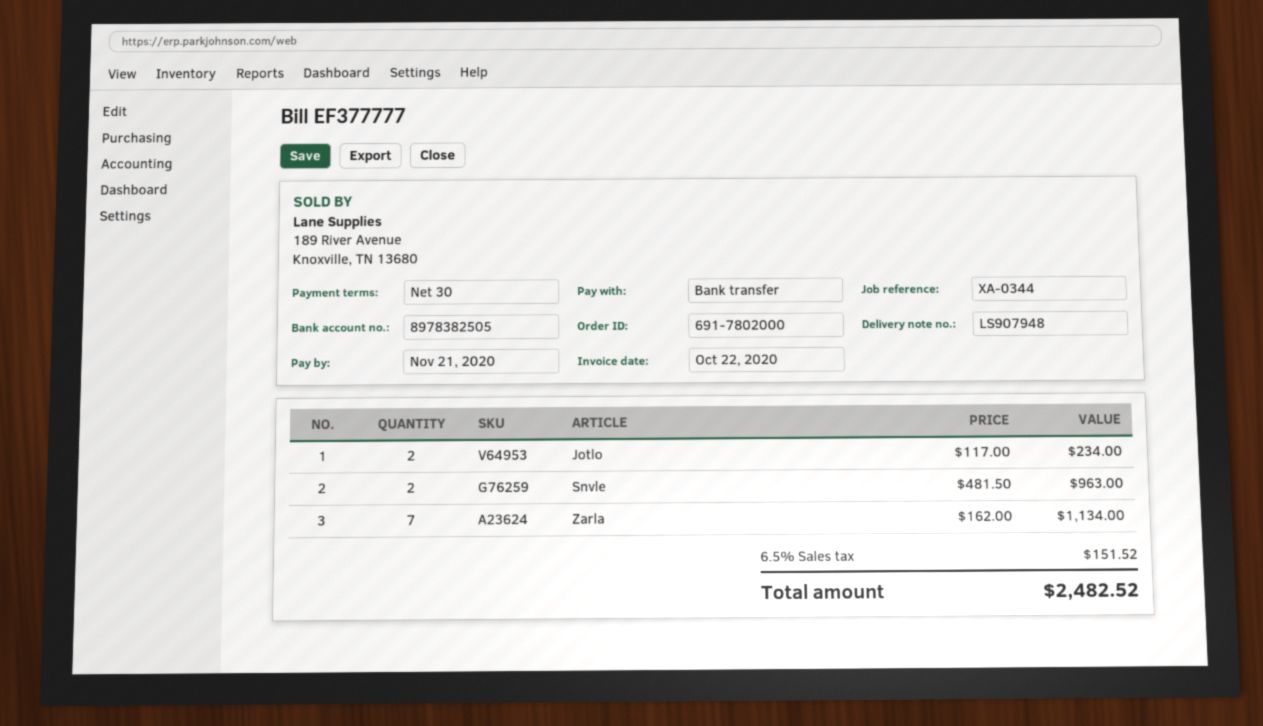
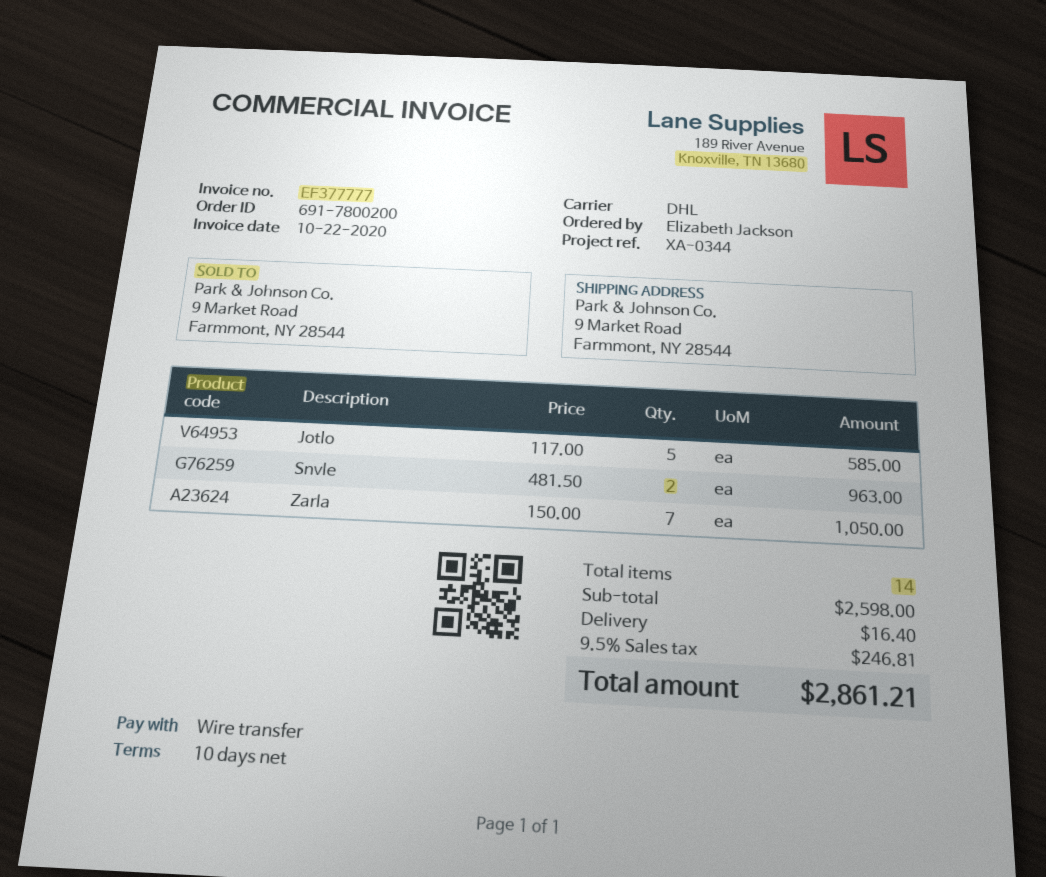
order number: 691-7802000 -> 691-7800200
payment terms: 30 days -> 10 days
Jotlo: 2 x 117.00 = 234.00 -> 5 x 117.00 = 585.00
Zarla: 7 x 162.00 = 1134.00 -> 7 x 150.00 = 1050.00
shipping: none -> 16.40
tax: 6.5% = 151.52 -> 9.5% = 246.81
total: 2482.52 -> 2861.21

